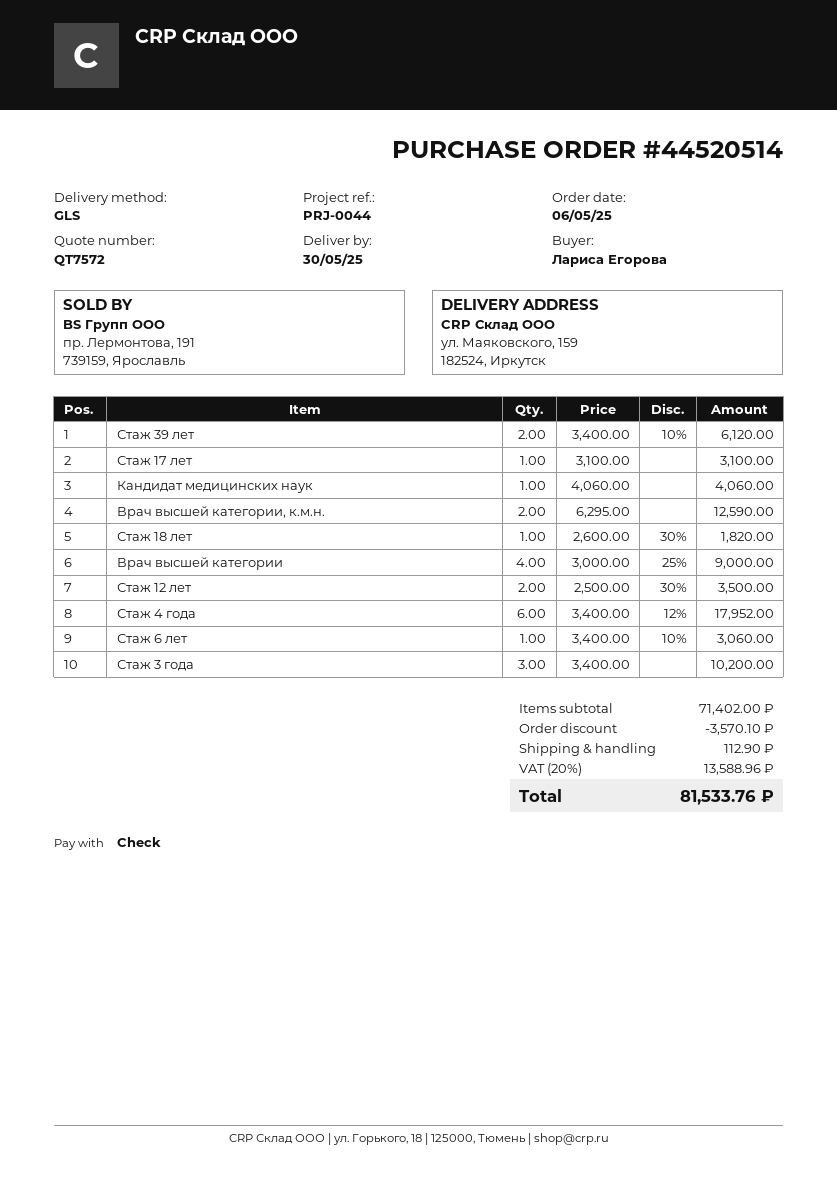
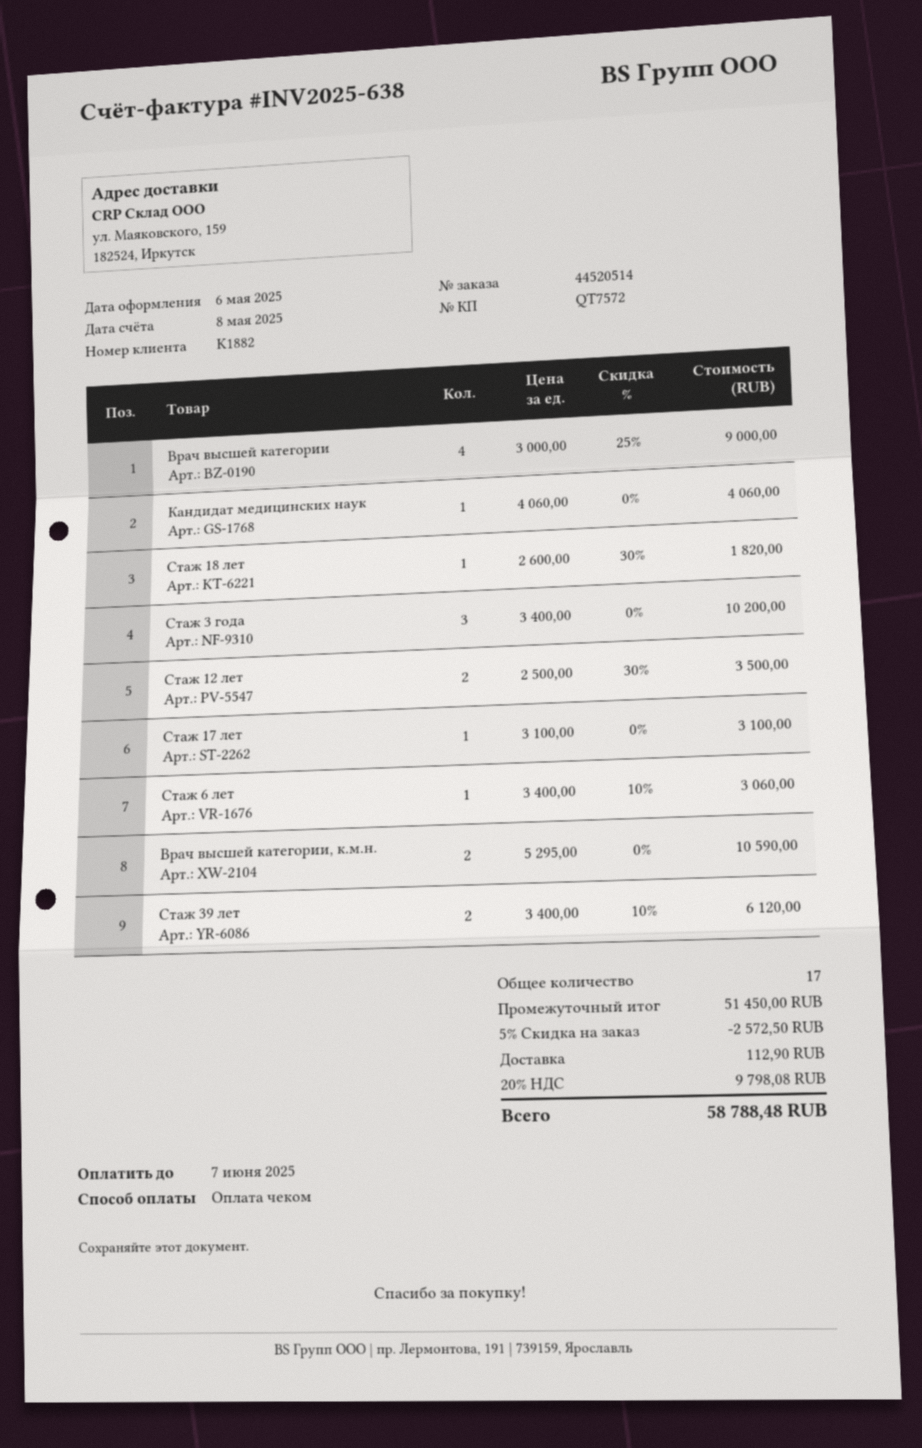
Врач высшей категории, к.м.н.: 2 x 6295.00 = 12590.00 -> 2 x 5295.00 = 10590.00
Стаж 4 года: 6 x 3400.00 - 12% = 17952.00 -> none
subtotal: 71402.00 -> 51450.00
discount: 3570.10 -> 2572.50
tax: 20% = 13588.96 -> 20% = 9798.08
total: 81533.76 -> 58788.48

